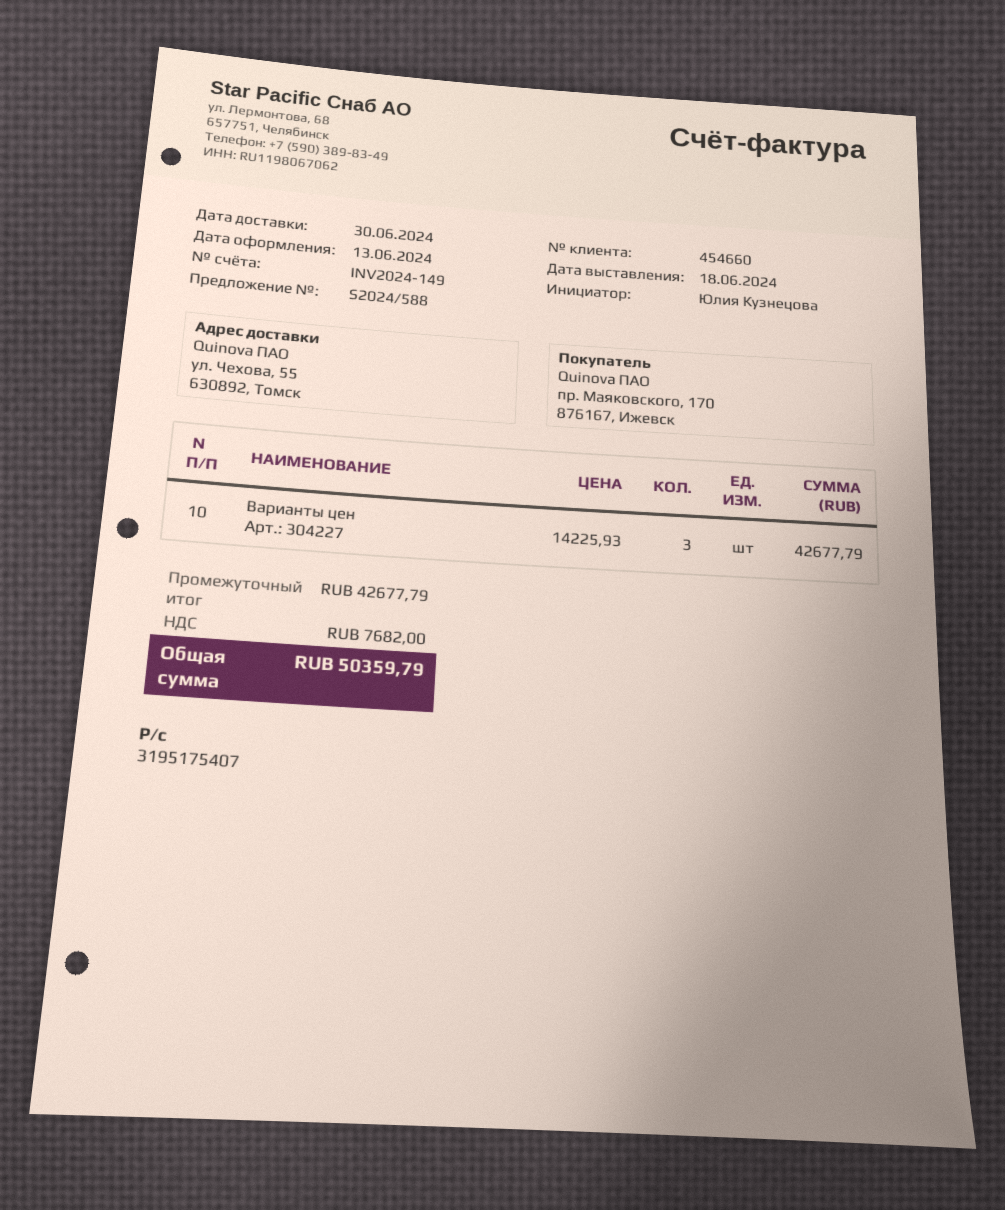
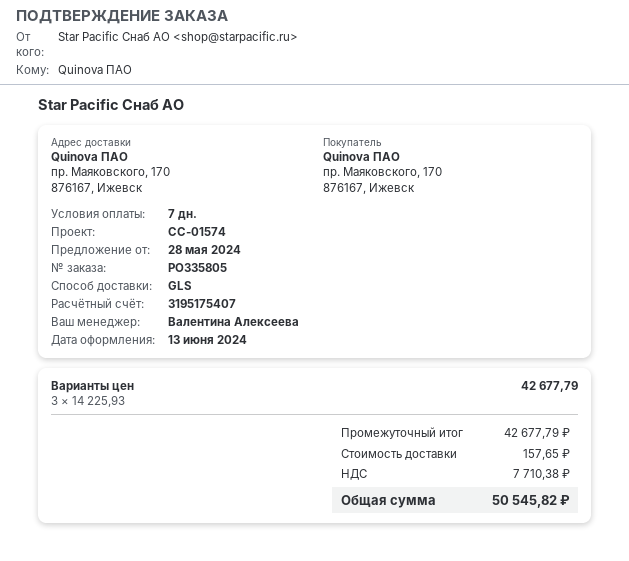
ship to: ул. Чехова, 55, 630892, Томск -> пр. Маяковского, 170, 876167, Ижевск
shipping: none -> 157.65
tax: 7682.00 -> 7710.38
total: 50359.79 -> 50545.82

